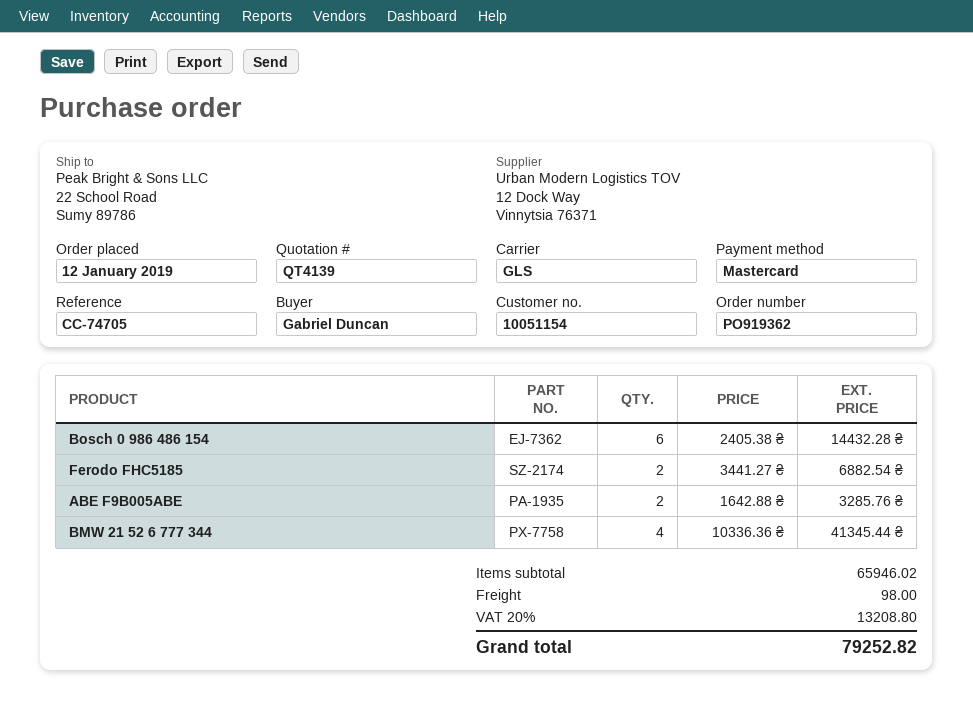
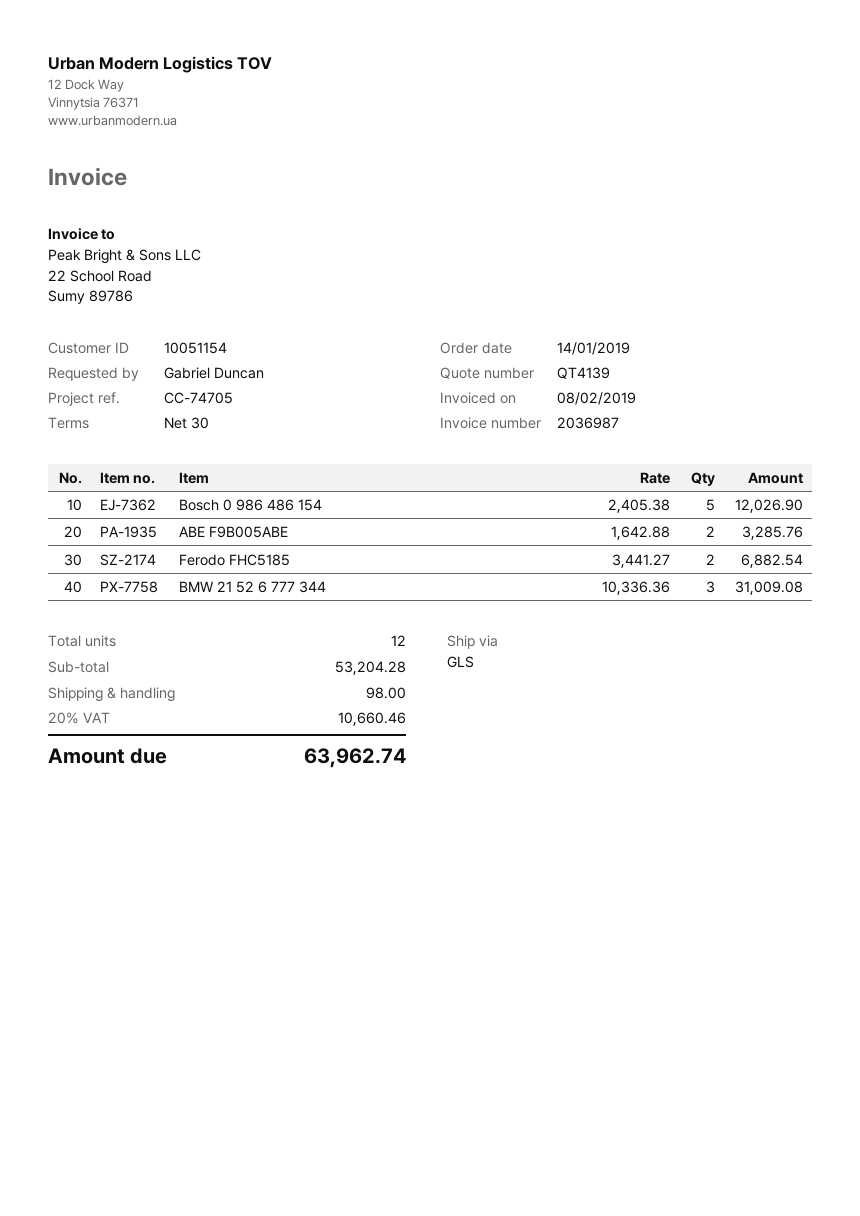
order date: 2019-01-12 -> 2019-01-14
Bosch 0 986 486 154: 6 x 2405.38 = 14432.28 -> 5 x 2405.38 = 12026.90
BMW 21 52 6 777 344: 4 x 10336.36 = 41345.44 -> 3 x 10336.36 = 31009.08
subtotal: 65946.02 -> 53204.28
tax: 20% = 13208.80 -> 20% = 10660.46
total: 79252.82 -> 63962.74

